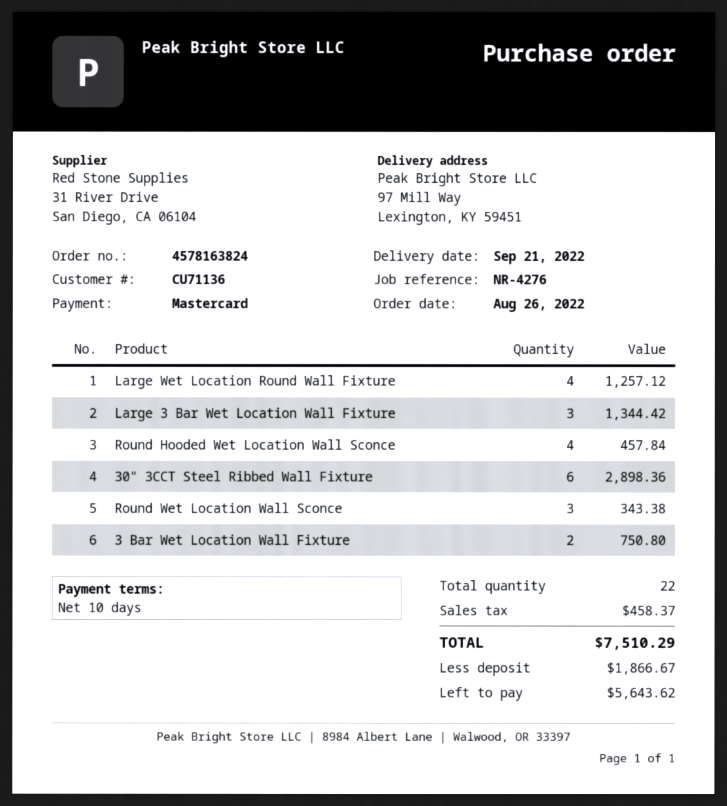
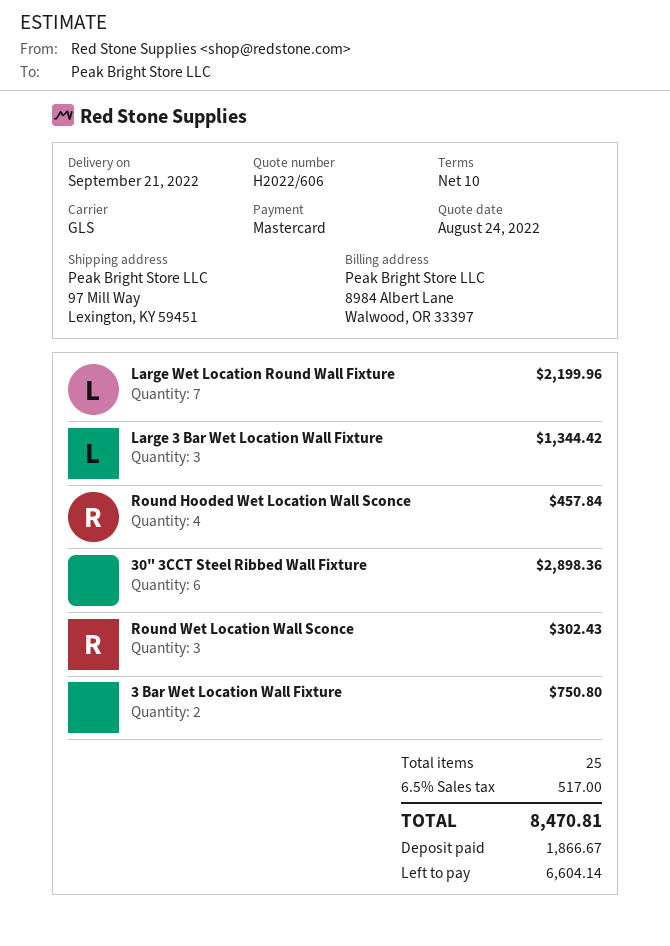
Large Wet Location Round Wall Fixture: 4 for 1257.12 -> 7 for 2199.96
Round Wet Location Wall Sconce: 3 for 343.38 -> 3 for 302.43
total quantity: 22 -> 25
tax: 458.37 -> 517.00
total: 7510.29 -> 8470.81
balance: 5643.62 -> 6604.14

